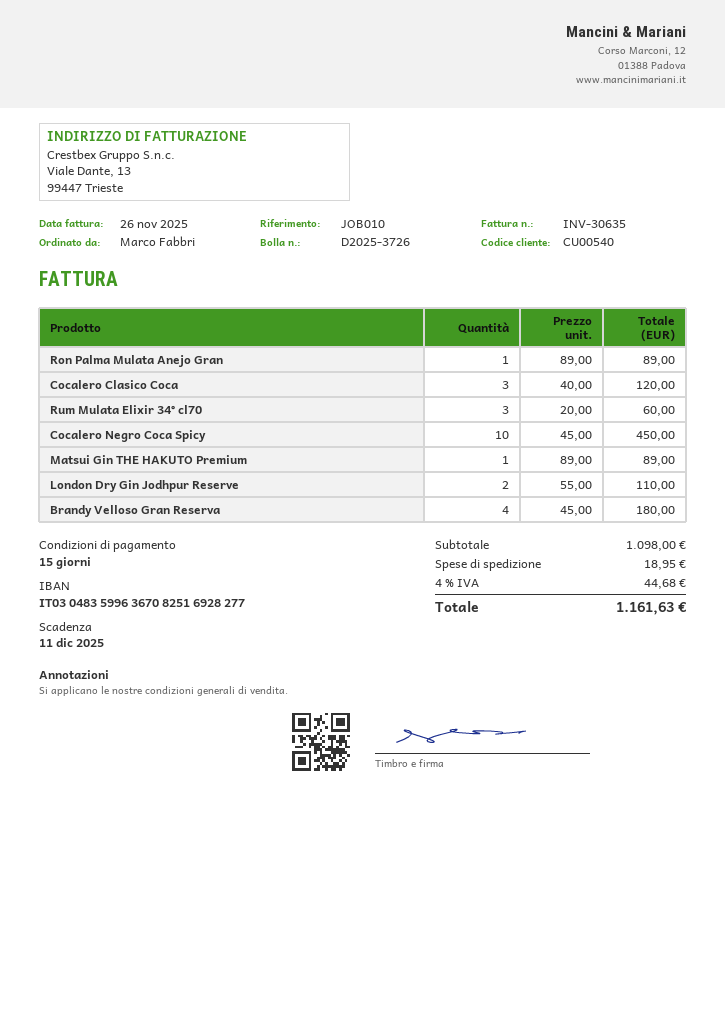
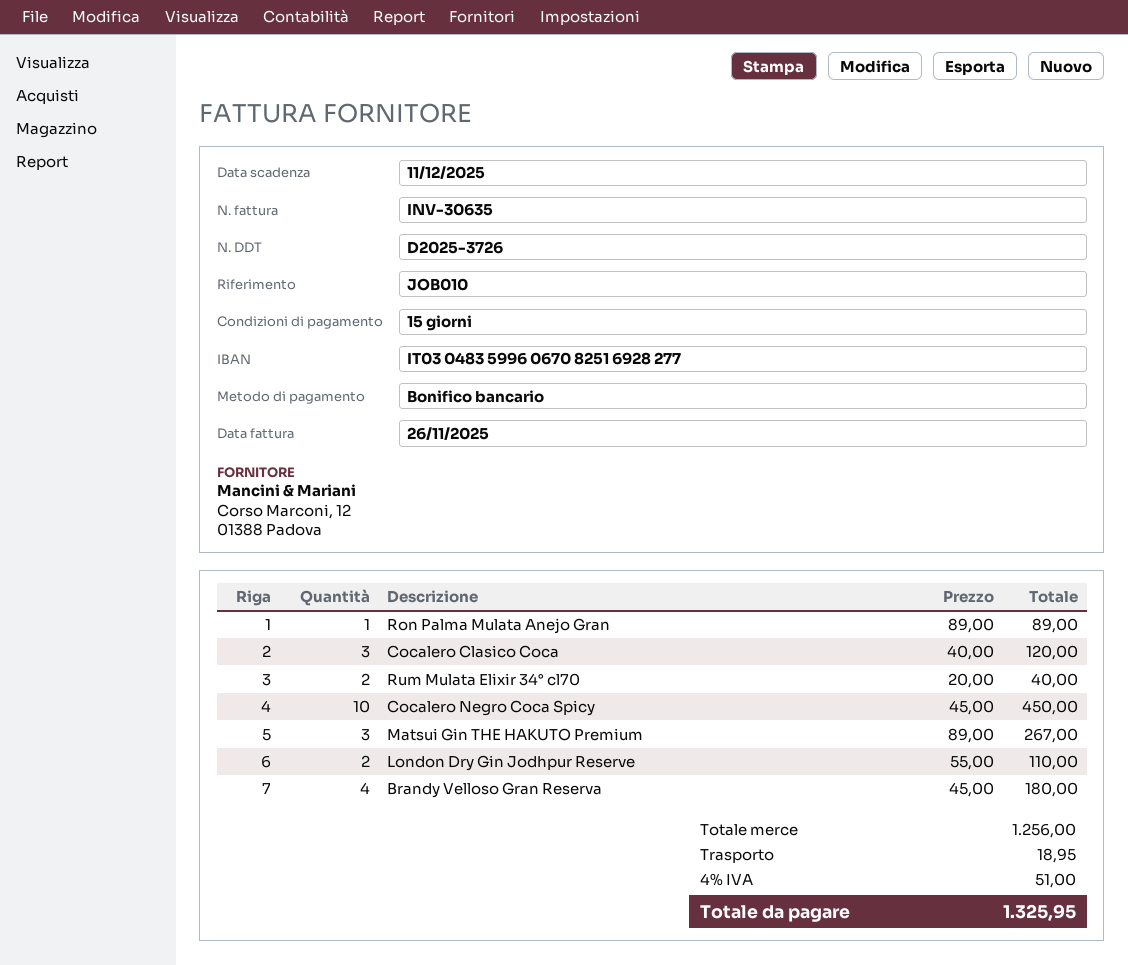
bank account: IT0304835996367082516928277 -> IT0304835996067082516928277
Rum Mulata Elixir 34° cl70: 3 x 20.00 = 60.00 -> 2 x 20.00 = 40.00
Matsui Gin THE HAKUTO Premium: 1 x 89.00 = 89.00 -> 3 x 89.00 = 267.00
subtotal: 1098.00 -> 1256.00
tax: 4% = 44.68 -> 4% = 51.00
total: 1161.63 -> 1325.95

